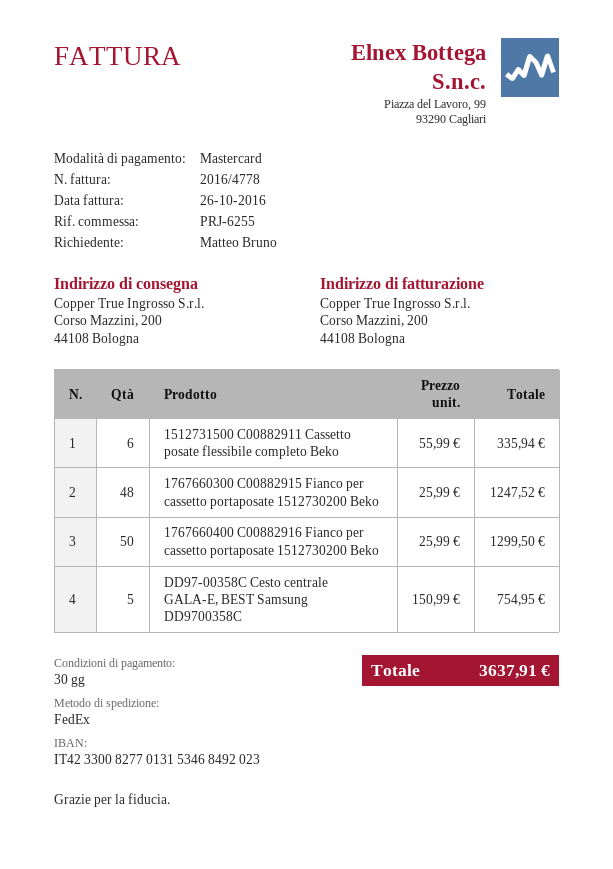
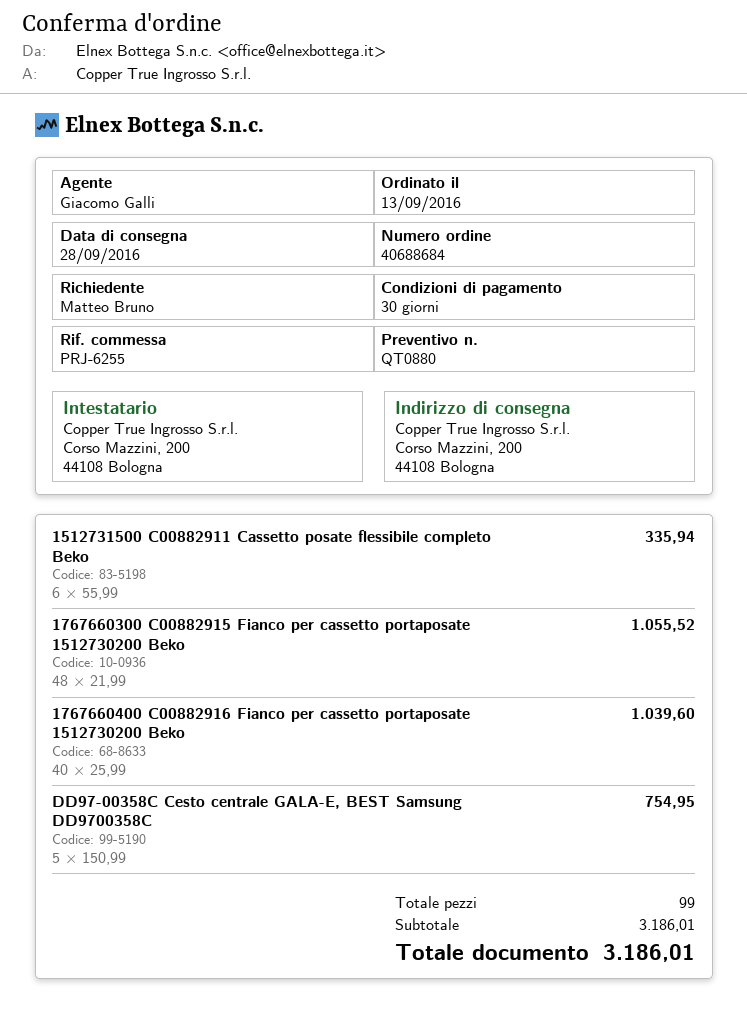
1767660300 C00882915 Fianco per cassetto portaposate 1512730200 Beko: 48 x 25.99 = 1247.52 -> 48 x 21.99 = 1055.52
1767660400 C00882916 Fianco per cassetto portaposate 1512730200 Beko: 50 x 25.99 = 1299.50 -> 40 x 25.99 = 1039.60
total: 3637.91 -> 3186.01

